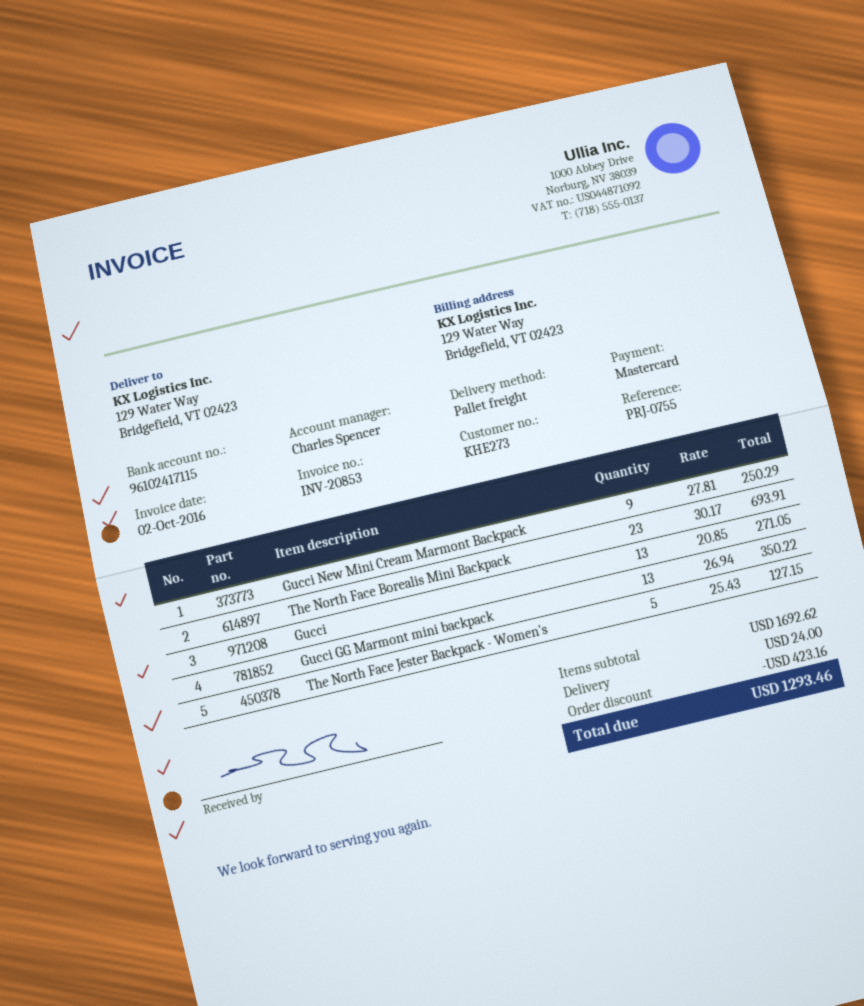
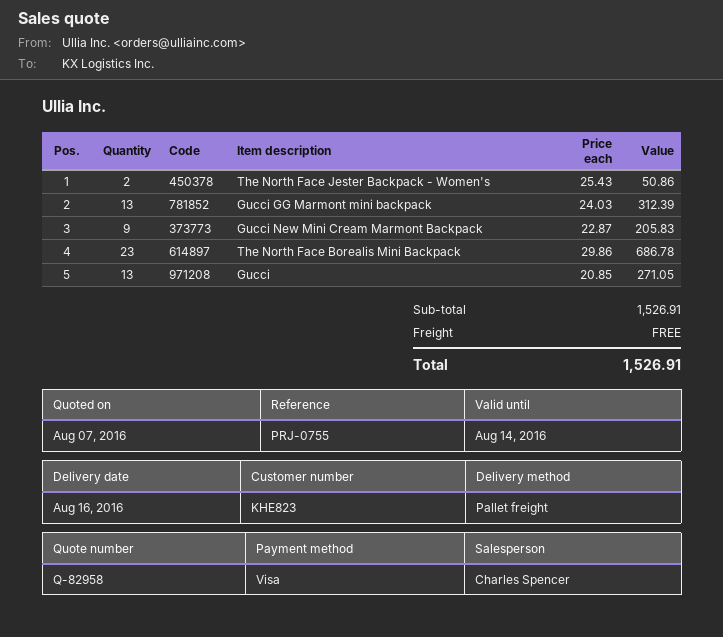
customer number: KHE273 -> KHE823
payment method: Mastercard -> Visa
Gucci New Mini Cream Marmont Backpack: 9 x 27.81 = 250.29 -> 9 x 22.87 = 205.83
The North Face Borealis Mini Backpack: 23 x 30.17 = 693.91 -> 23 x 29.86 = 686.78
Gucci GG Marmont mini backpack: 13 x 26.94 = 350.22 -> 13 x 24.03 = 312.39
The North Face Jester Backpack - Women's: 5 x 25.43 = 127.15 -> 2 x 25.43 = 50.86
subtotal: 1692.62 -> 1526.91
discount: 423.16 -> none
shipping: 24.00 -> 0.00
total: 1293.46 -> 1526.91

